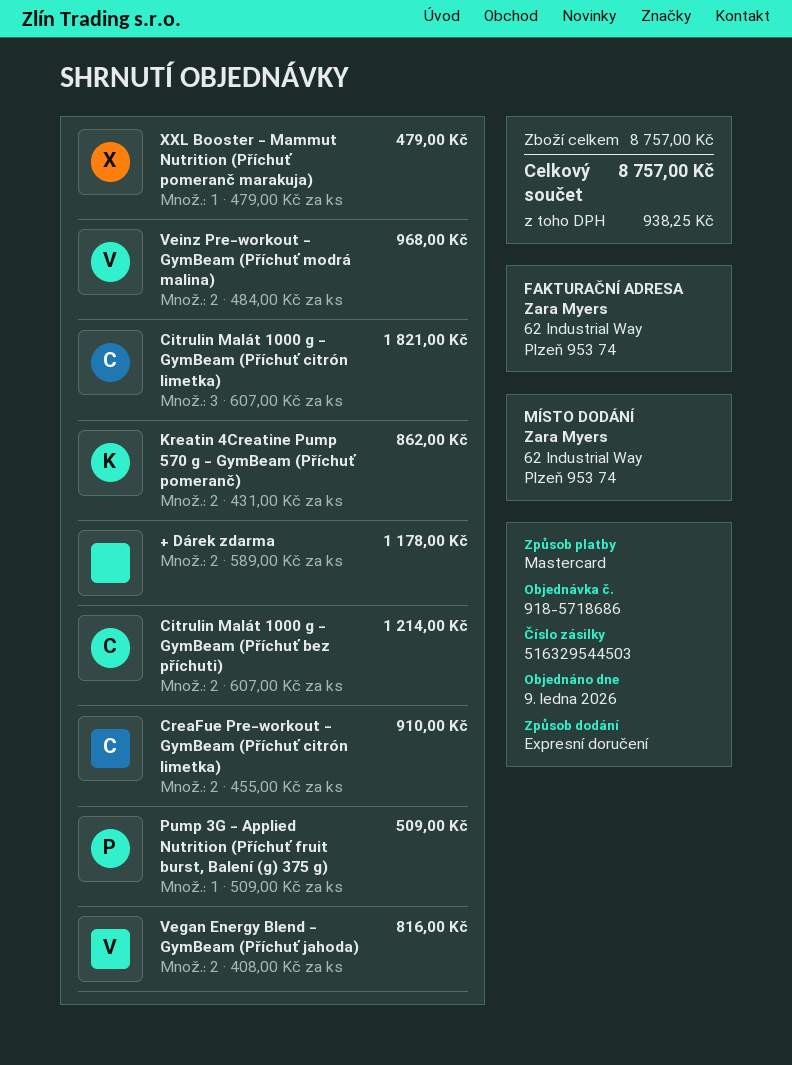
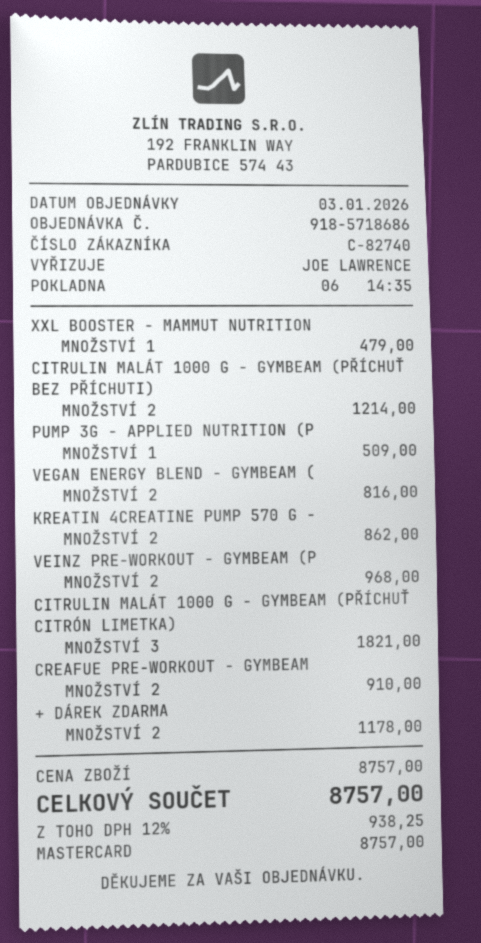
order date: 2026-01-09 -> 2026-01-03

